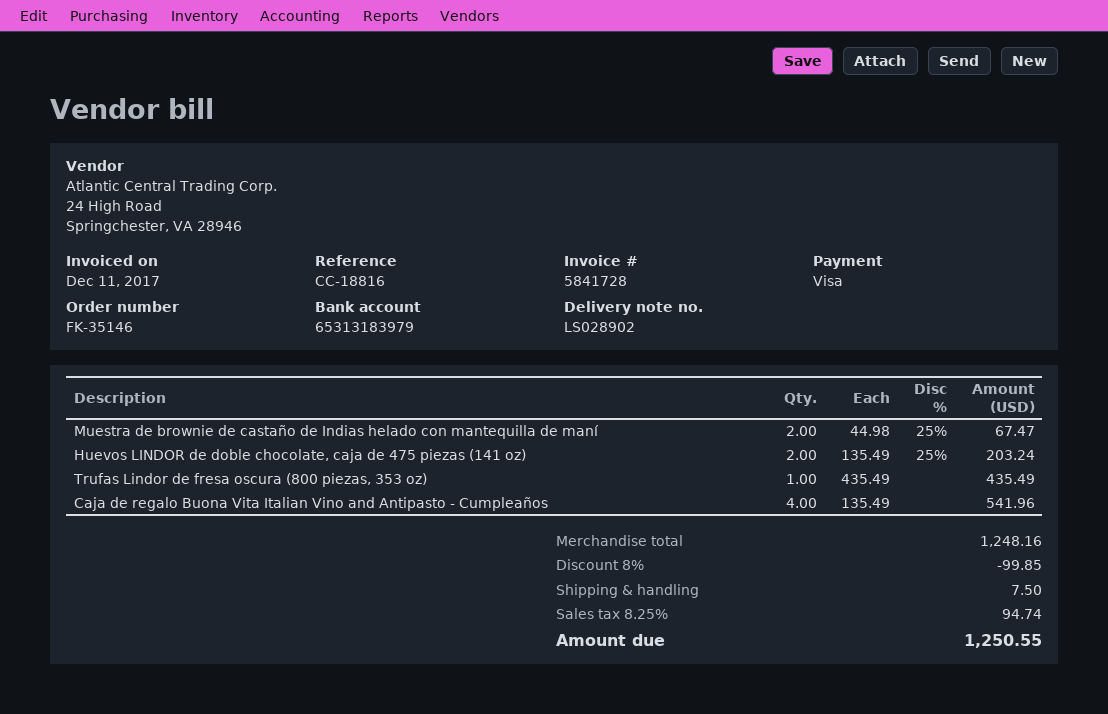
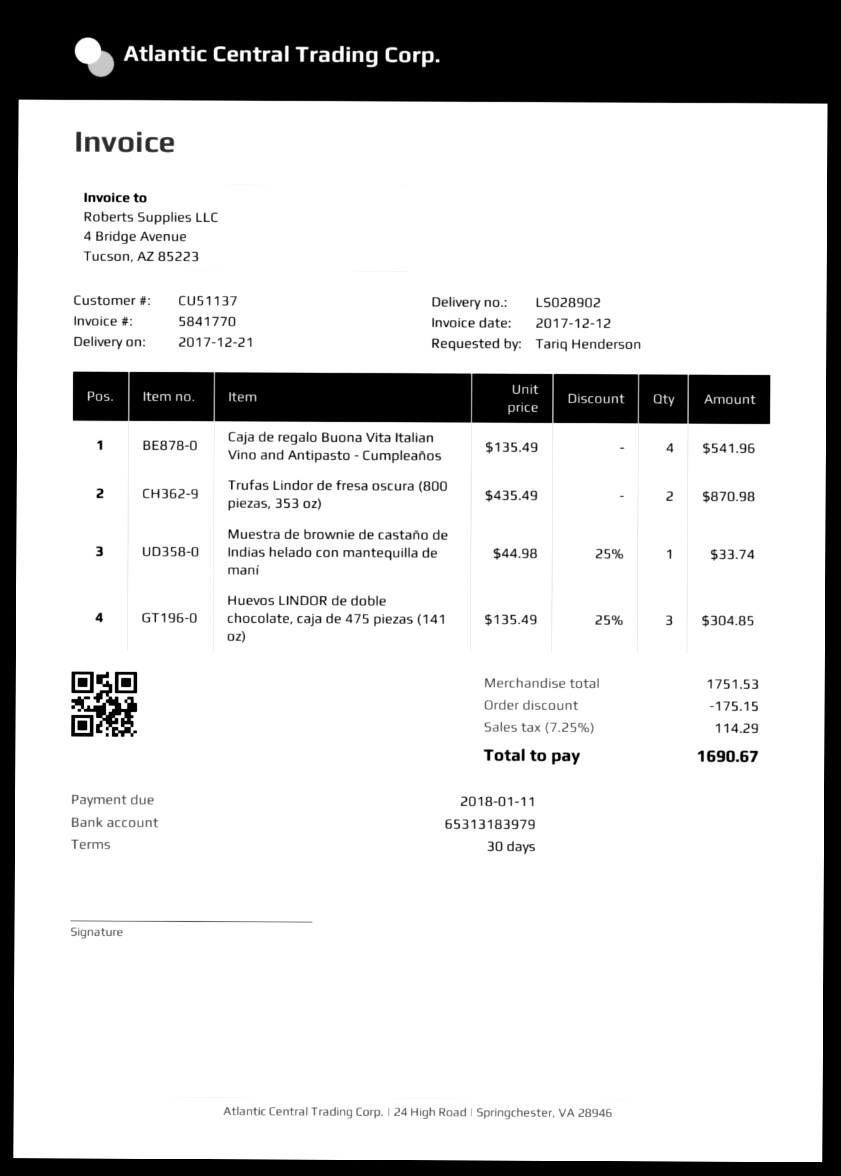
invoice number: 5841728 -> 5841770
invoice date: 2017-12-11 -> 2017-12-12
Muestra de brownie de castaño de Indias helado con mantequilla de maní: 2 x 44.98 - 25% = 67.47 -> 1 x 44.98 - 25% = 33.74
Huevos LINDOR de doble chocolate, caja de 475 piezas (141 oz): 2 x 135.49 - 25% = 203.24 -> 3 x 135.49 - 25% = 304.85
Trufas Lindor de fresa oscura (800 piezas, 353 oz): 1 x 435.49 = 435.49 -> 2 x 435.49 = 870.98
subtotal: 1248.16 -> 1751.53
discount: 99.85 -> 175.15
shipping: 7.50 -> none
tax: 8.25% = 94.74 -> 7.25% = 114.29
total: 1250.55 -> 1690.67

